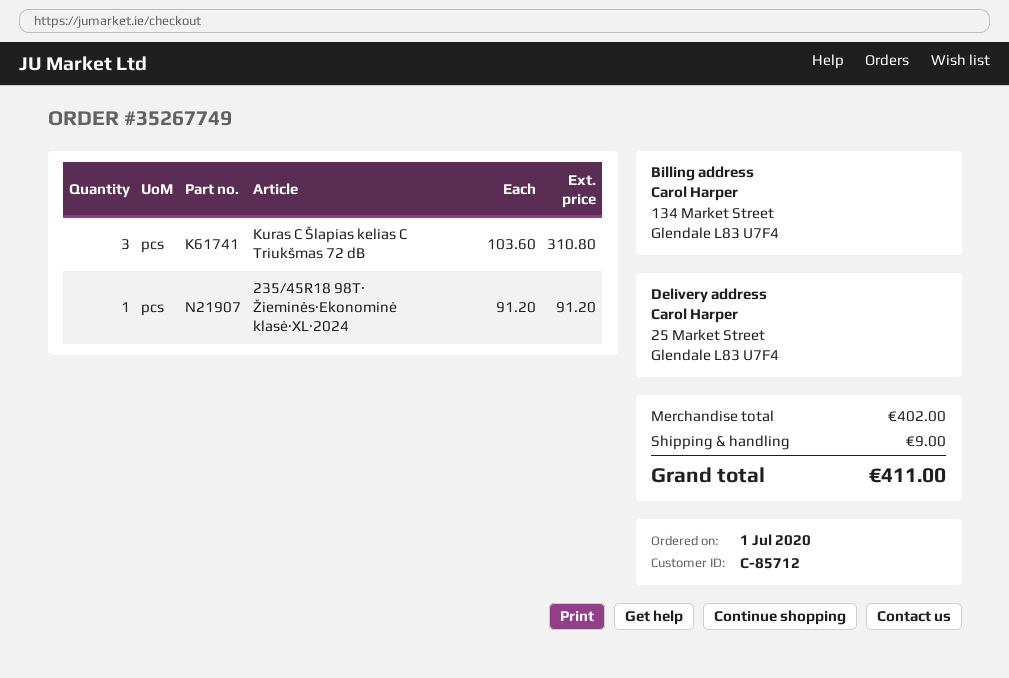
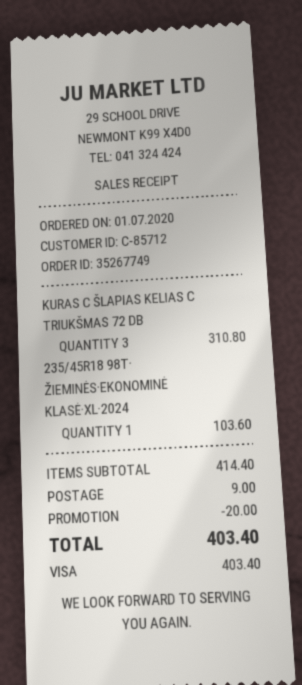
235/45R18 98T· Žieminės·Ekonominė klasė·XL·2024: 1 for 91.20 -> 1 for 103.60
subtotal: 402.00 -> 414.40
discount: none -> 20.00
total: 411.00 -> 403.40

